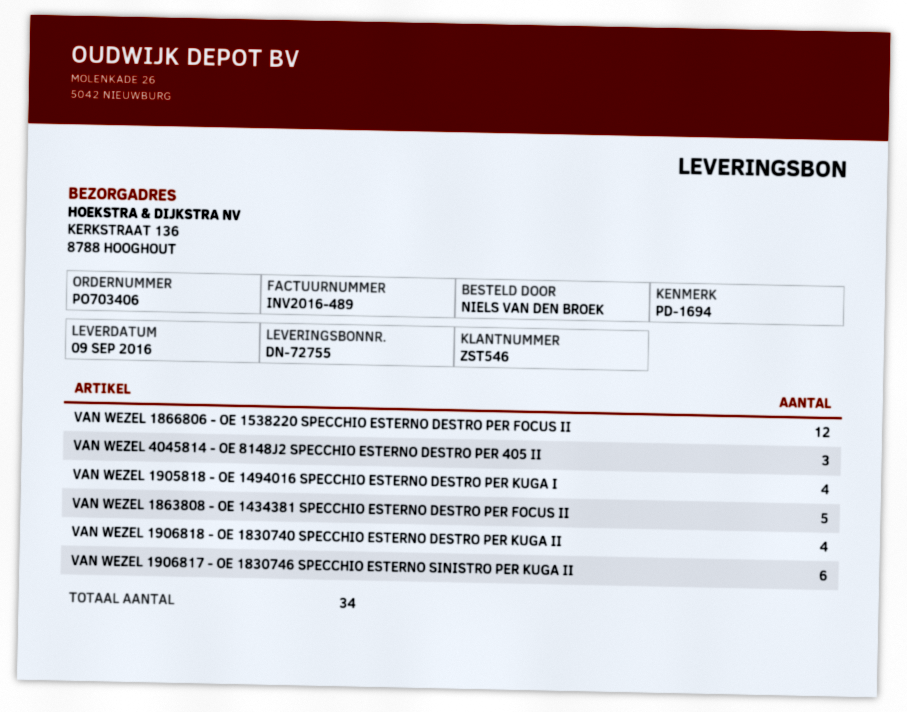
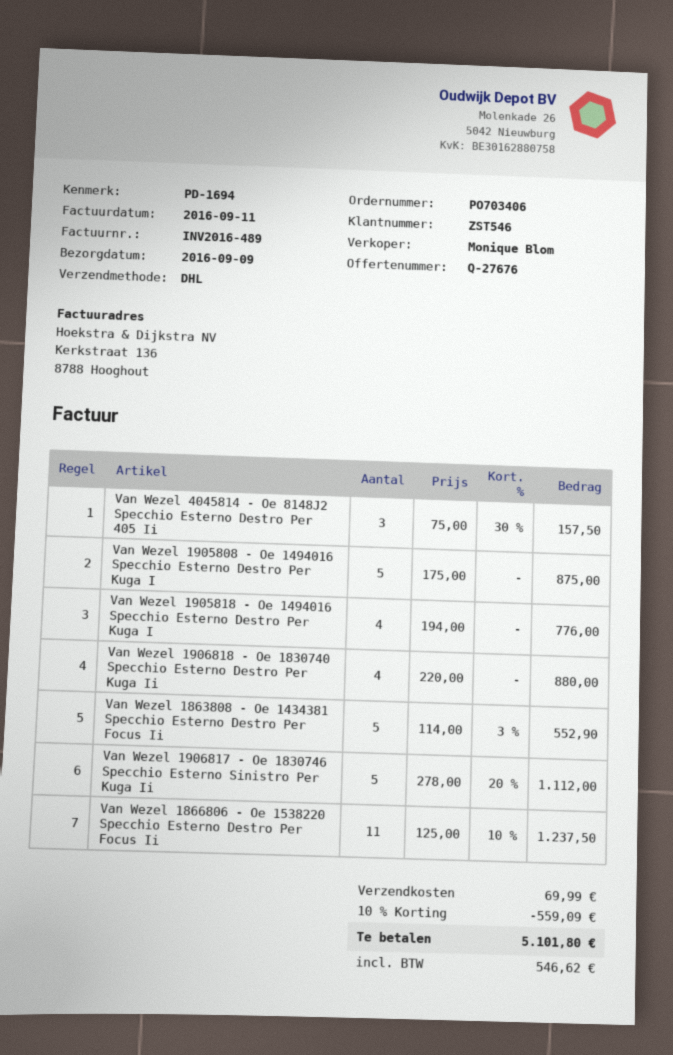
VAN WEZEL 1866806 - OE 1538220 SPECCHIO ESTERNO DESTRO PER FOCUS II: 12 -> 11
VAN WEZEL 1906817 - OE 1830746 SPECCHIO ESTERNO SINISTRO PER KUGA II: 6 -> 5
Van Wezel 1905808 - Oe 1494016 Specchio Esterno Destro Per Kuga I: none -> 5

